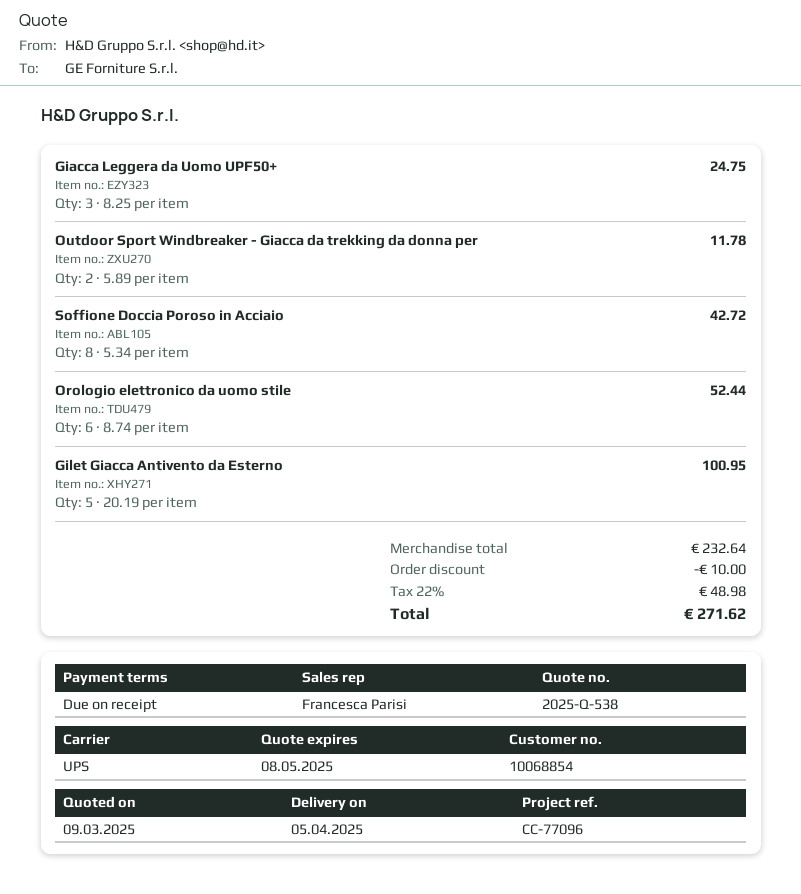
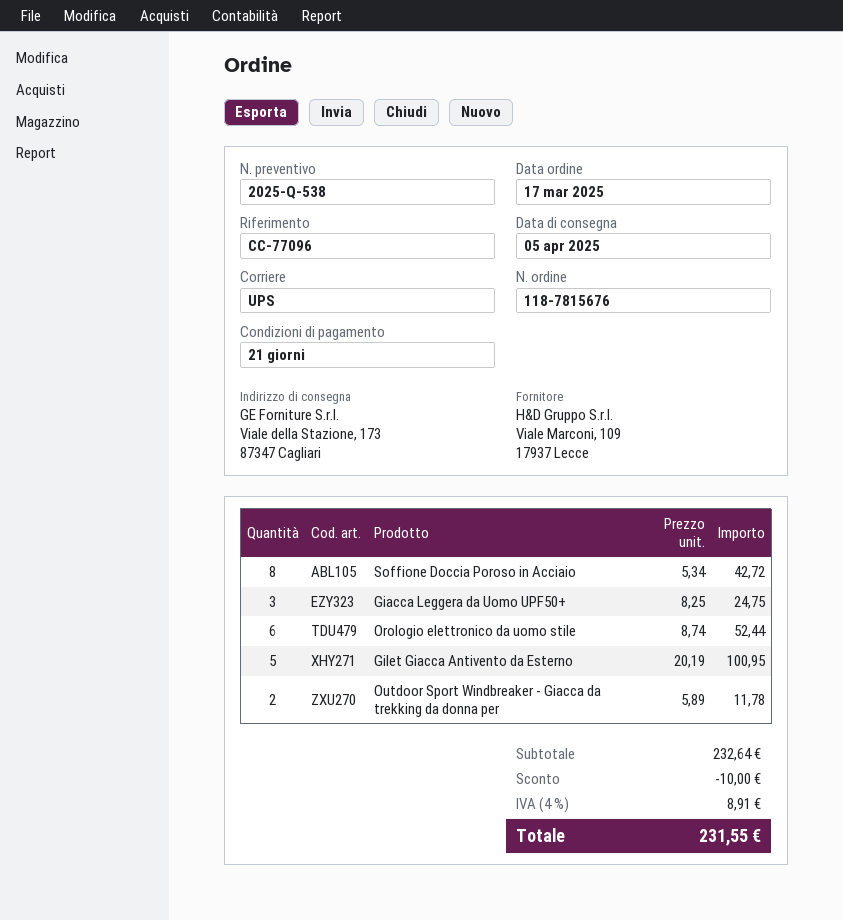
payment terms: on receipt -> 21 days
tax: 22% = 48.98 -> 4% = 8.91
total: 271.62 -> 231.55

